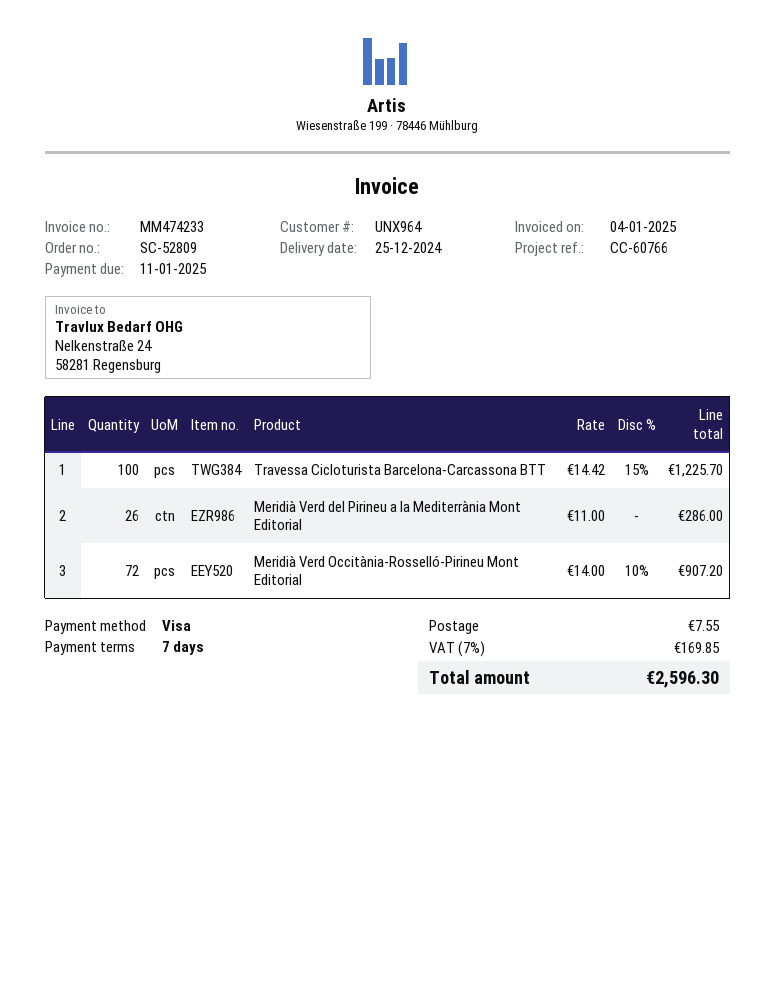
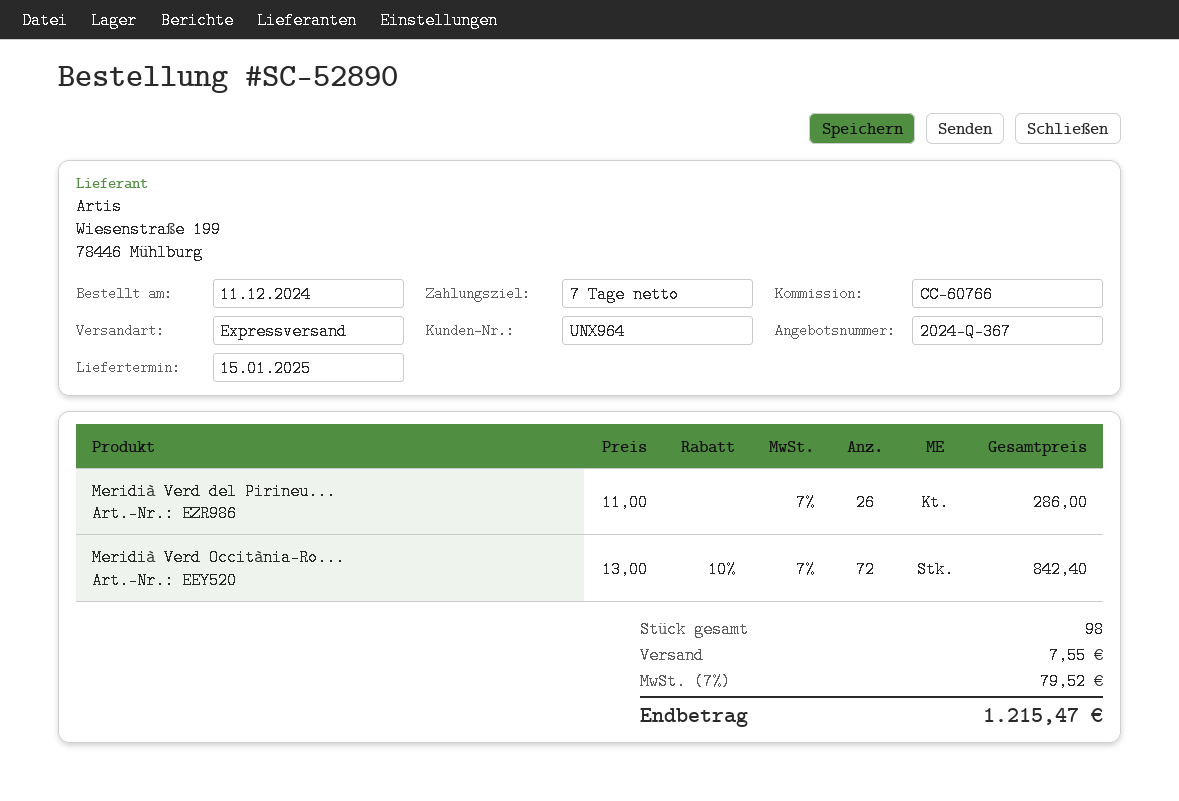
order number: SC-52809 -> SC-52890
delivery date: 2024-12-25 -> 2025-01-15
Travessa Cicloturista Barcelona-Carcassona BTT: 100 x 14.42 - 15% = 1225.70 -> none
Meridià Verd Occitània-Rosselló-Pirineu Mont Editorial: 72 x 14.00 - 10% = 907.20 -> 72 x 13.00 - 10% = 842.40
tax: 7% = 169.85 -> 7% = 79.52
total: 2596.30 -> 1215.47

